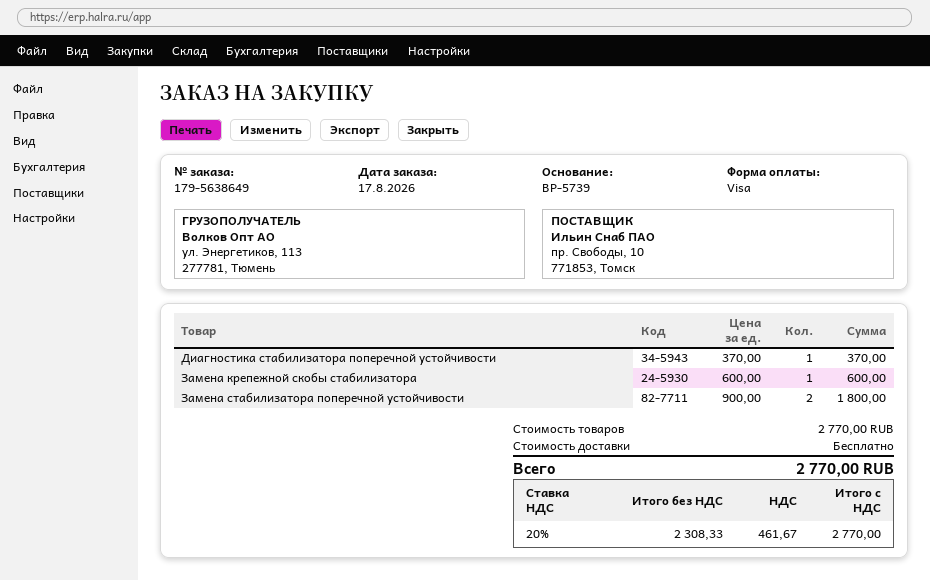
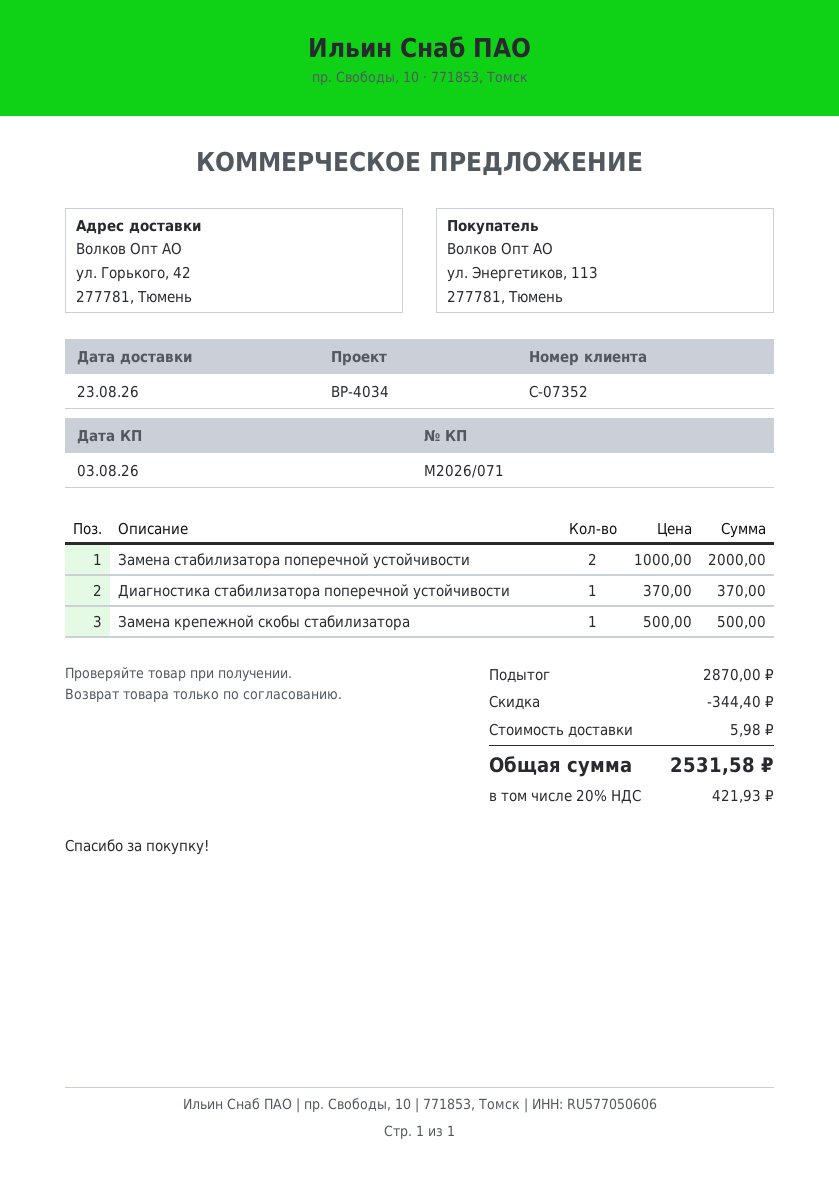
reference: BP-5739 -> BP-4034
ship to: ул. Энергетиков, 113, 277781, Тюмень -> ул. Горького, 42, 277781, Тюмень
Замена крепежной скобы стабилизатора: 1 x 600.00 = 600.00 -> 1 x 500.00 = 500.00
Замена стабилизатора поперечной устойчивости: 2 x 900.00 = 1800.00 -> 2 x 1000.00 = 2000.00
subtotal: 2770.00 -> 2870.00
discount: none -> 344.40
shipping: 0.00 -> 5.98
tax: 20% = 461.67 -> 20% = 421.93
total: 2770.00 -> 2531.58

